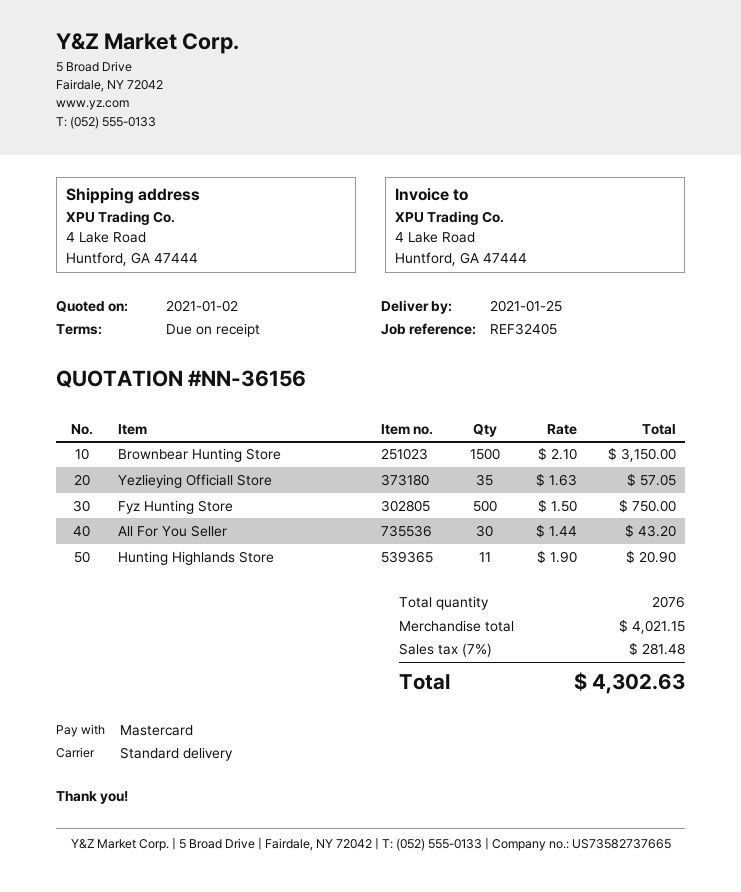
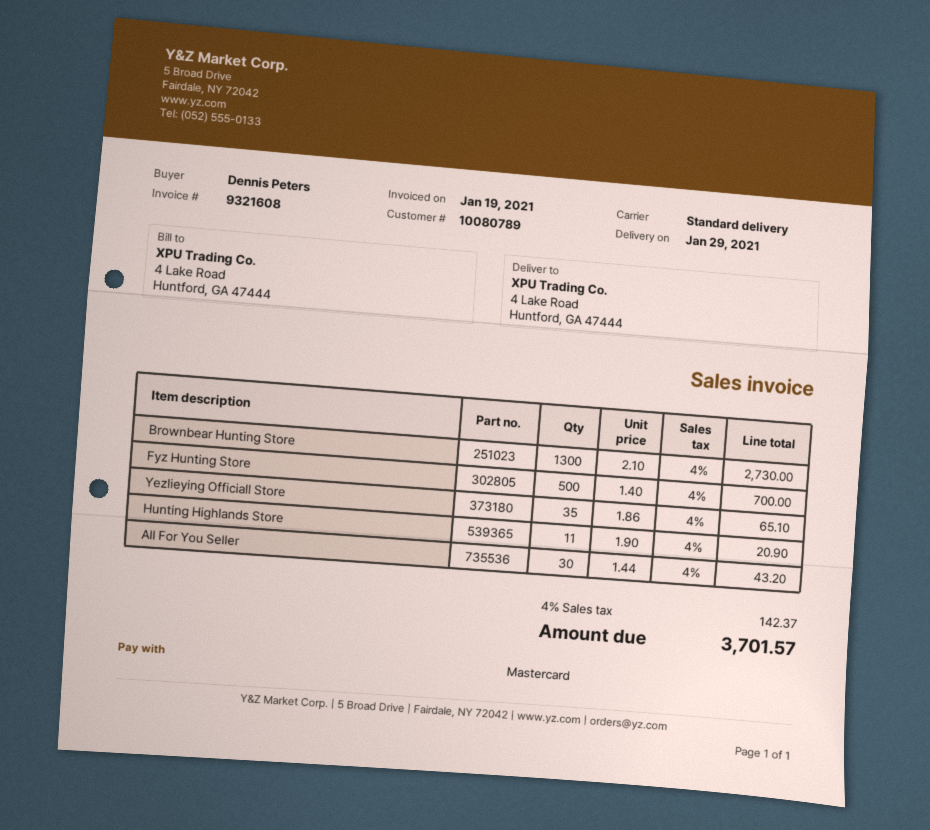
delivery date: 2021-01-25 -> 2021-01-29
Brownbear Hunting Store: 1500 x 2.10 = 3150.00 -> 1300 x 2.10 = 2730.00
Yezlieying Officiall Store: 35 x 1.63 = 57.05 -> 35 x 1.86 = 65.10
Fyz Hunting Store: 500 x 1.50 = 750.00 -> 500 x 1.40 = 700.00
tax: 7% = 281.48 -> 4% = 142.37
total: 4302.63 -> 3701.57

